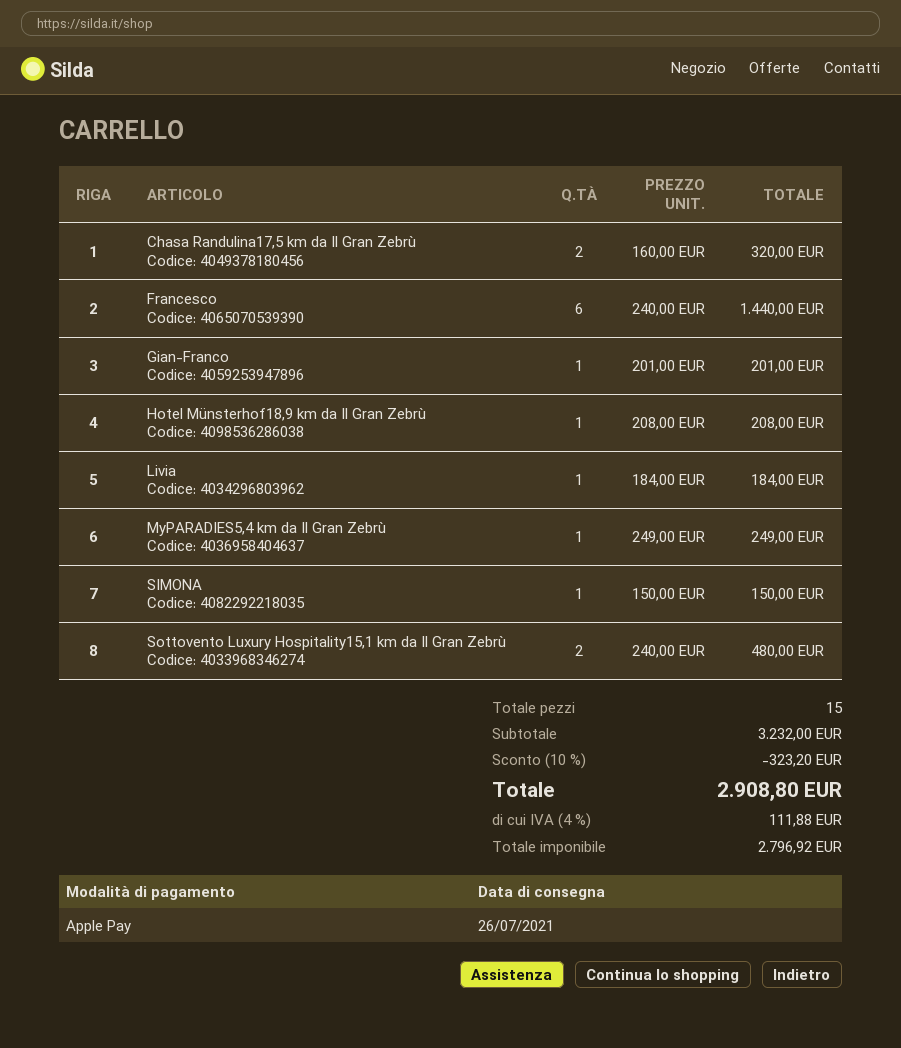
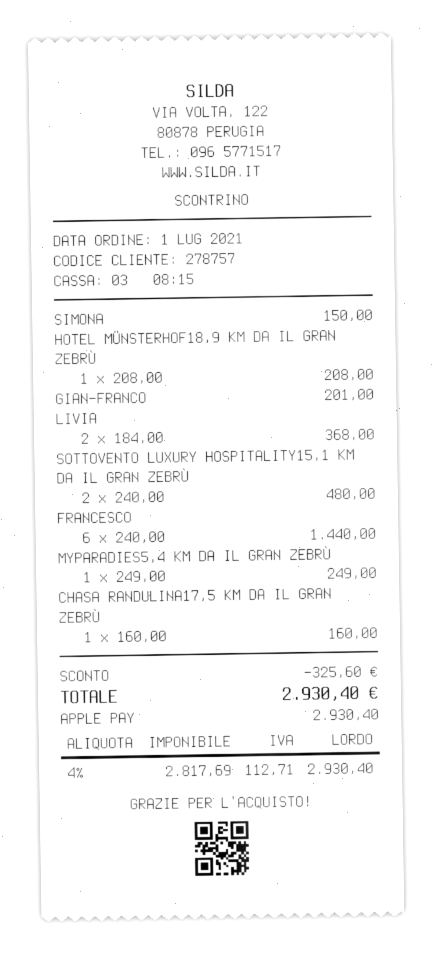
Chasa Randulina17,5 km da Il Gran Zebrù: 2 x 160.00 = 320.00 -> 1 x 160.00 = 160.00
Livia: 1 x 184.00 = 184.00 -> 2 x 184.00 = 368.00
discount: 323.20 -> 325.60
net: 2796.92 -> 2817.69
tax: 4% = 111.88 -> 4% = 112.71
total: 2908.80 -> 2930.40

